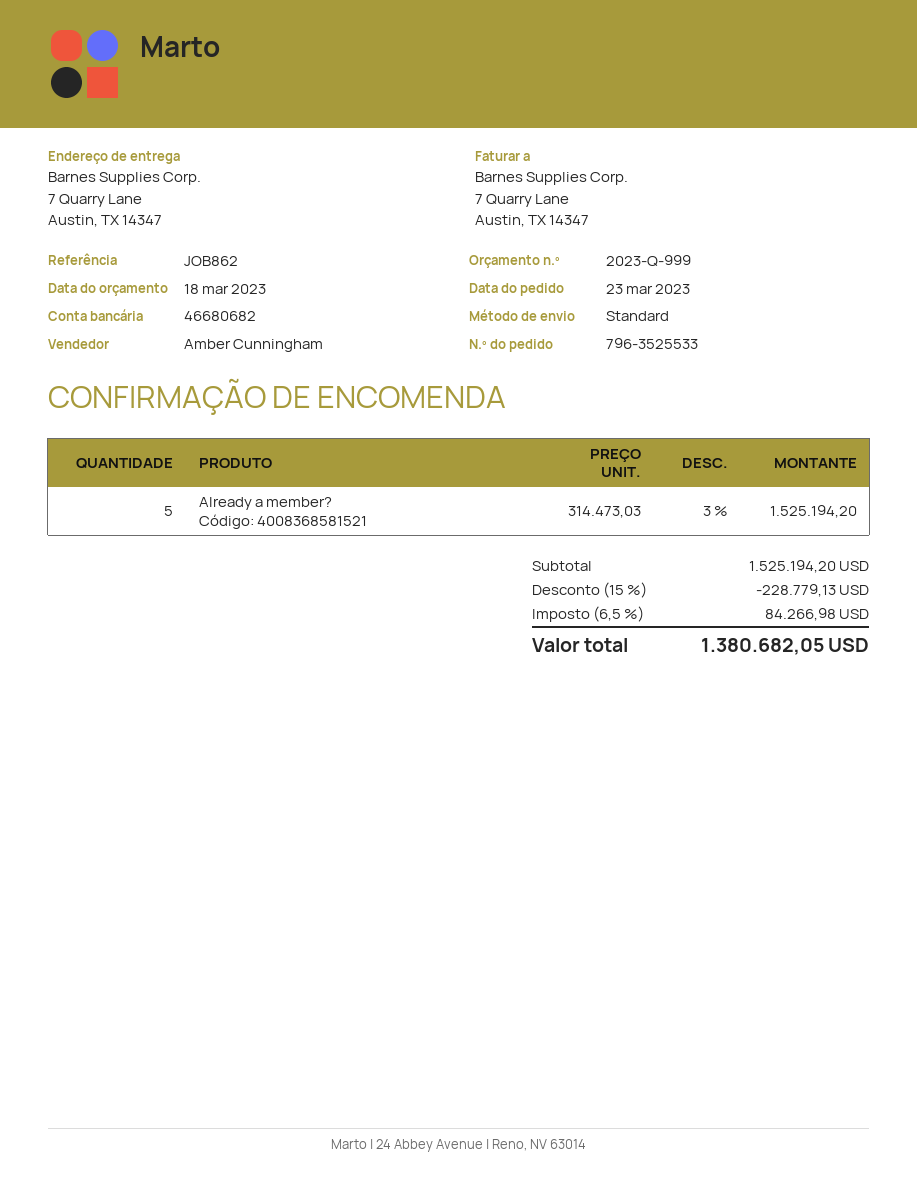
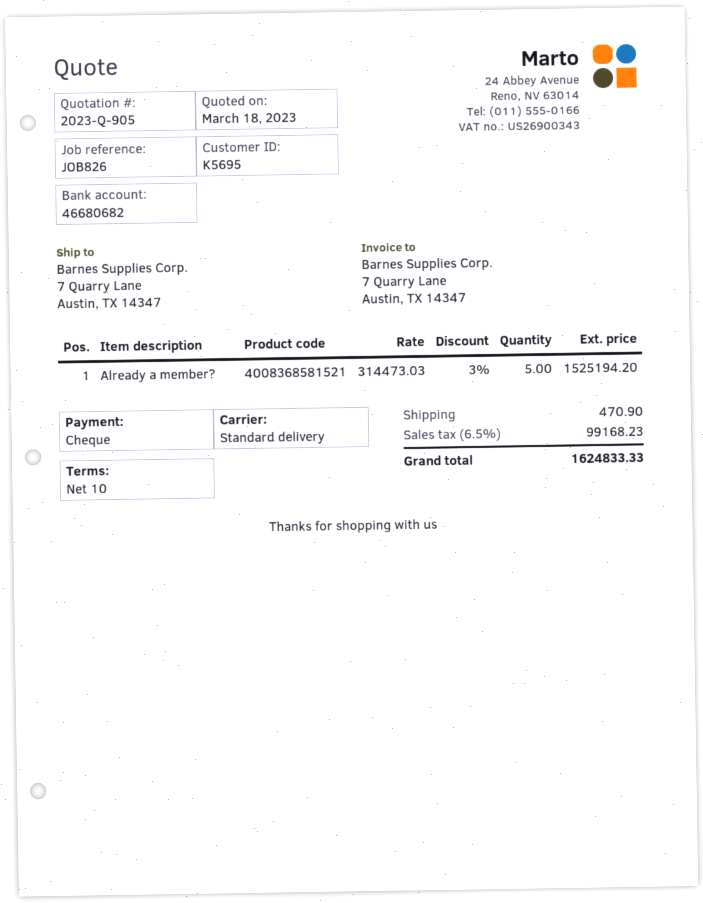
quote number: 2023-Q-999 -> 2023-Q-905
reference: JOB862 -> JOB826
discount: 15% = 228779.13 -> none
shipping: none -> 470.90
tax: 6.5% = 84266.98 -> 6.5% = 99168.23
total: 1380682.05 -> 1624833.33

